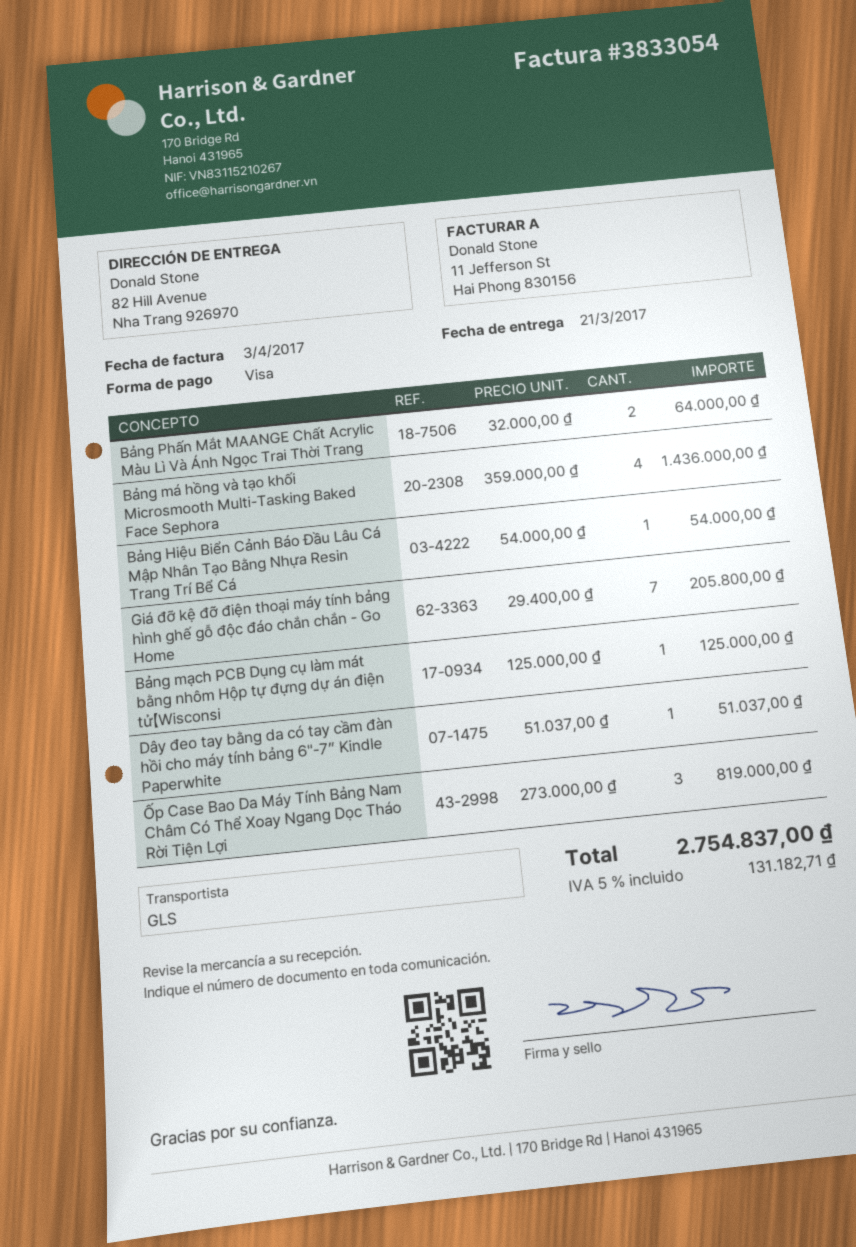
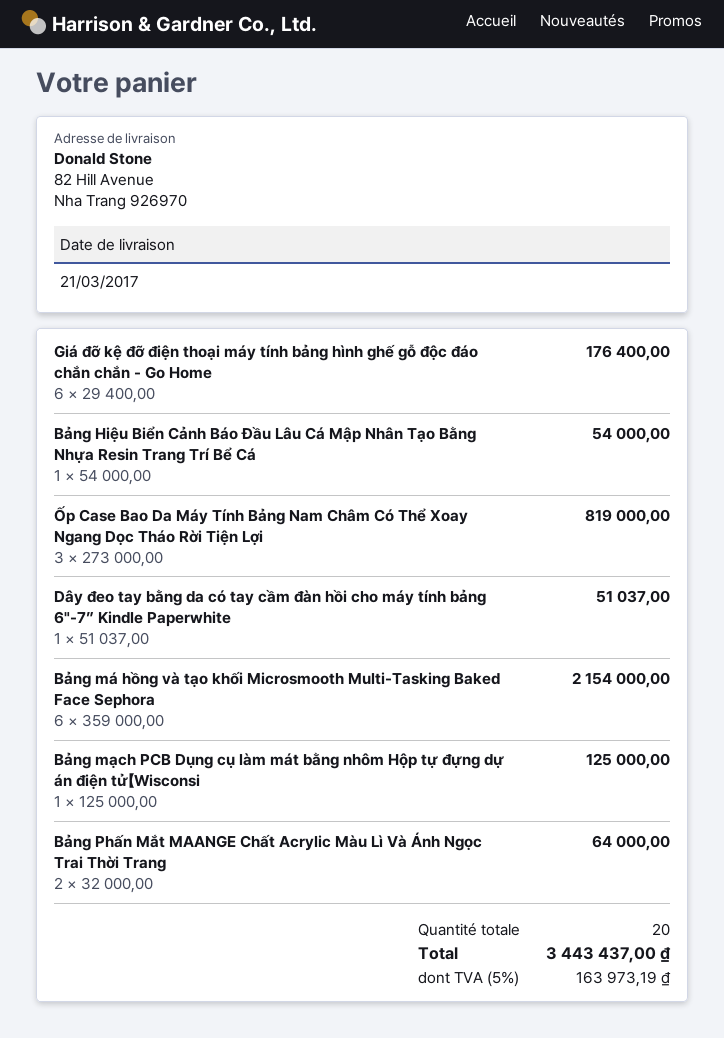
Bảng má hồng và tạo khối Microsmooth Multi-Tasking Baked Face Sephora: 4 x 359000.00 = 1436000.00 -> 6 x 359000.00 = 2154000.00
Giá đỡ kệ đỡ điện thoại máy tính bảng hình ghế gỗ độc đáo chắn chắn - Go Home: 7 x 29400.00 = 205800.00 -> 6 x 29400.00 = 176400.00
tax: 5% = 131182.71 -> 5% = 163973.19
total: 2754837.00 -> 3443437.00

